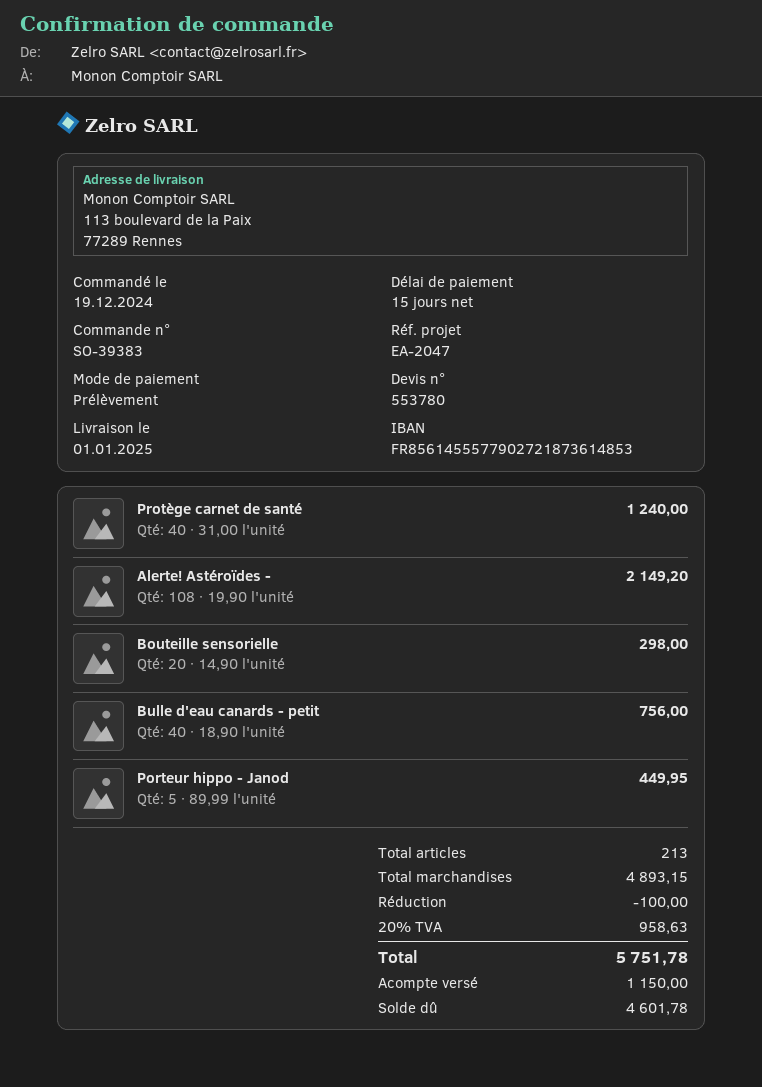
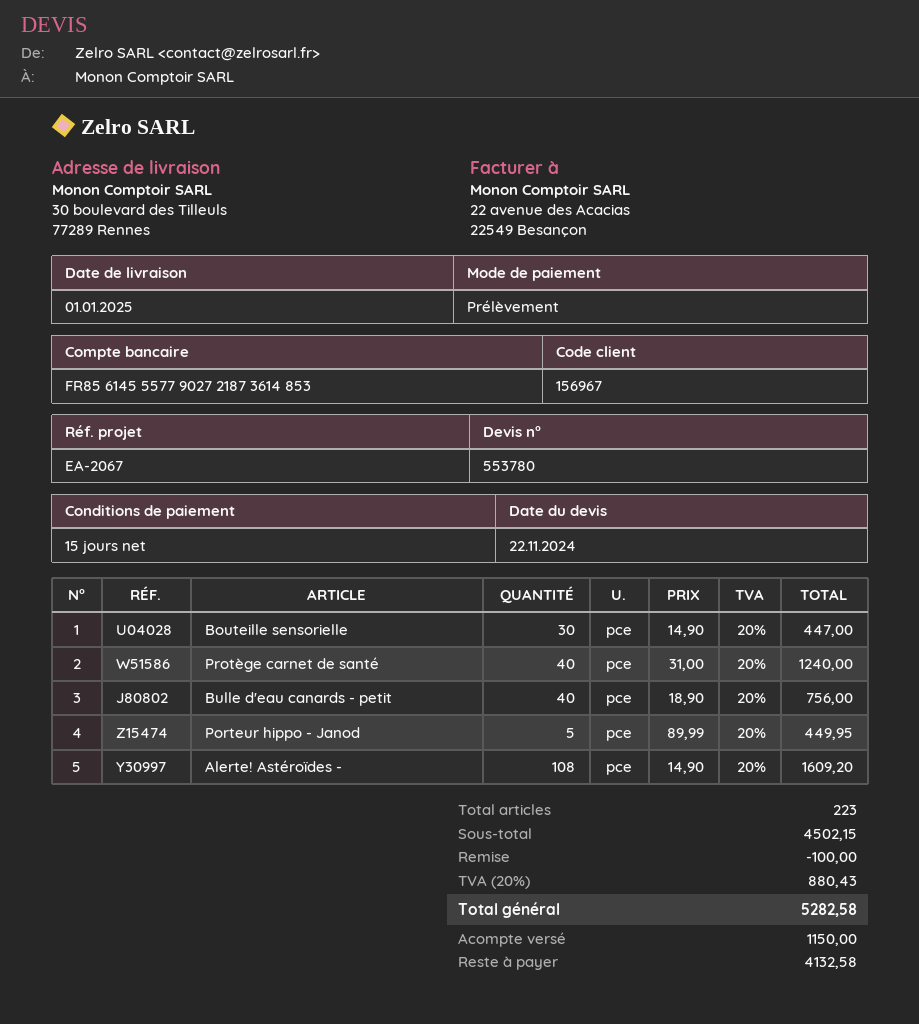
reference: EA-2047 -> EA-2067
ship to: 113 boulevard de la Paix, 77289 Rennes -> 30 boulevard des Tilleuls, 77289 Rennes
Alerte! Astéroïdes -: 108 x 19.90 = 2149.20 -> 108 x 14.90 = 1609.20
Bouteille sensorielle: 20 x 14.90 = 298.00 -> 30 x 14.90 = 447.00
total quantity: 213 -> 223
subtotal: 4893.15 -> 4502.15
tax: 20% = 958.63 -> 20% = 880.43
total: 5751.78 -> 5282.58
balance: 4601.78 -> 4132.58

